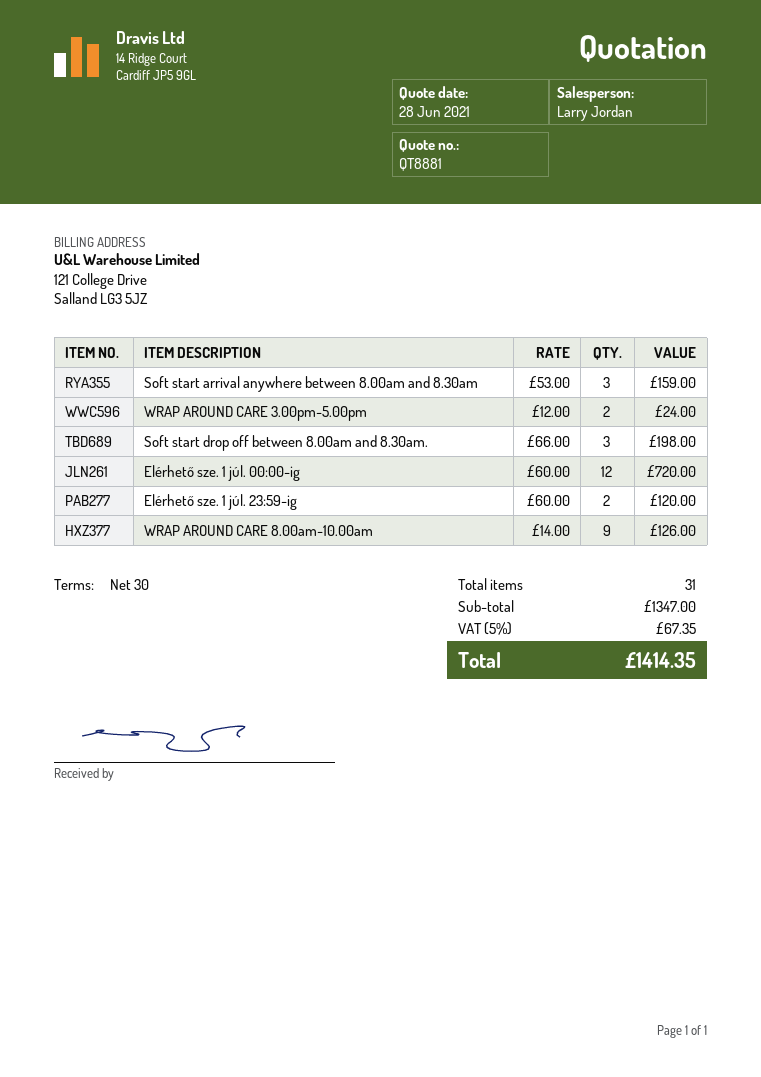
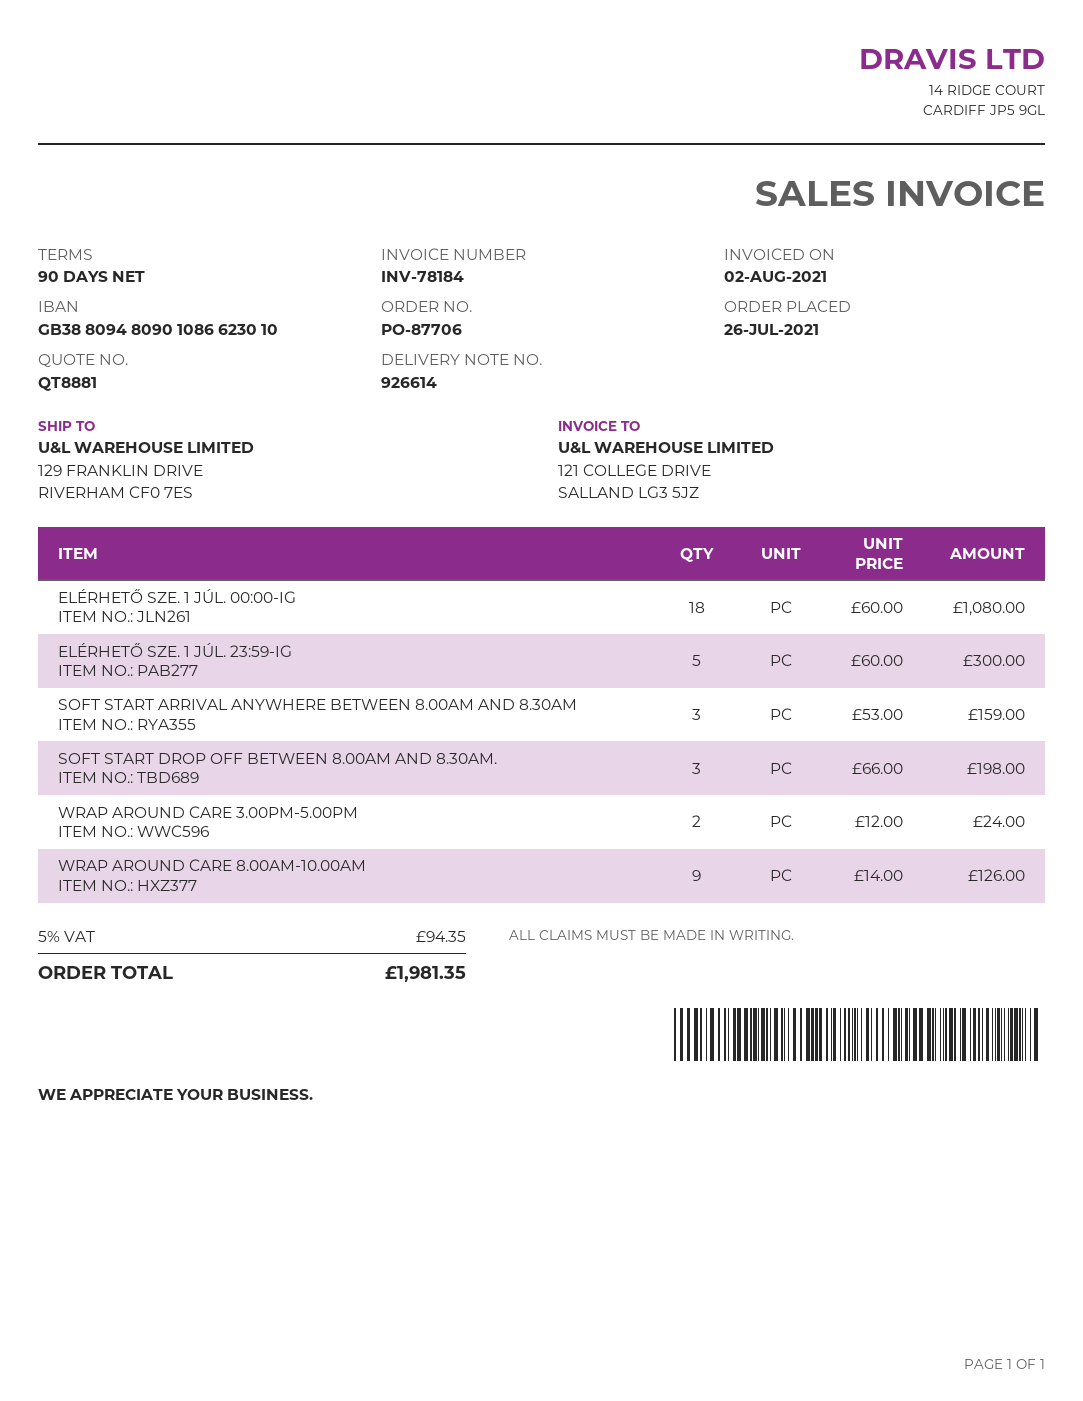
payment terms: 30 days -> 90 days
Elérhető sze. 1 júl. 00:00-ig: 12 x 60.00 = 720.00 -> 18 x 60.00 = 1080.00
Elérhető sze. 1 júl. 23:59-ig: 2 x 60.00 = 120.00 -> 5 x 60.00 = 300.00
tax: 5% = 67.35 -> 5% = 94.35
total: 1414.35 -> 1981.35

